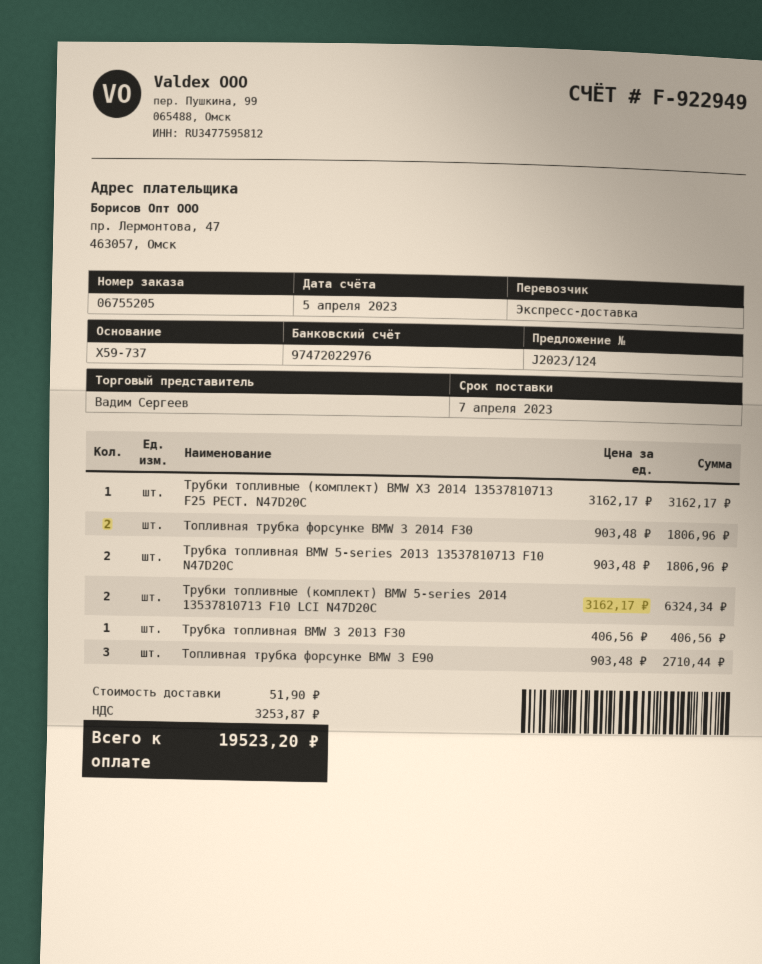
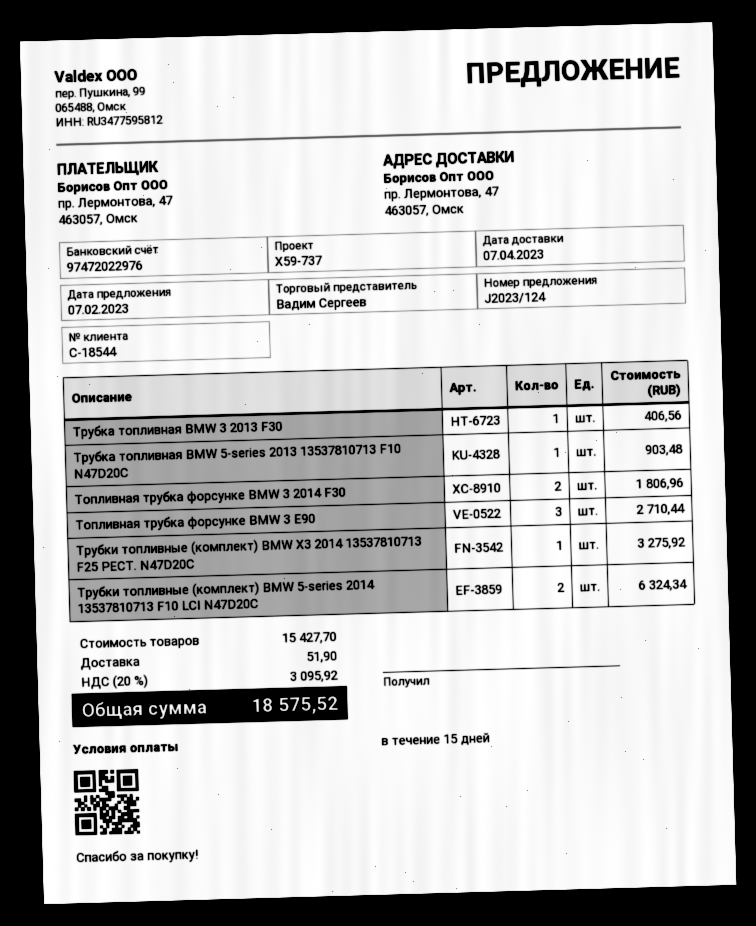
Трубки топливные (комплект) BMW X3 2014 13537810713 F25 РЕСТ. N47D20C: 1 for 3162.17 -> 1 for 3275.92
Трубка топливная BMW 5-series 2013 13537810713 F10 N47D20C: 2 for 1806.96 -> 1 for 903.48
tax: 3253.87 -> 3095.92
total: 19523.20 -> 18575.52

